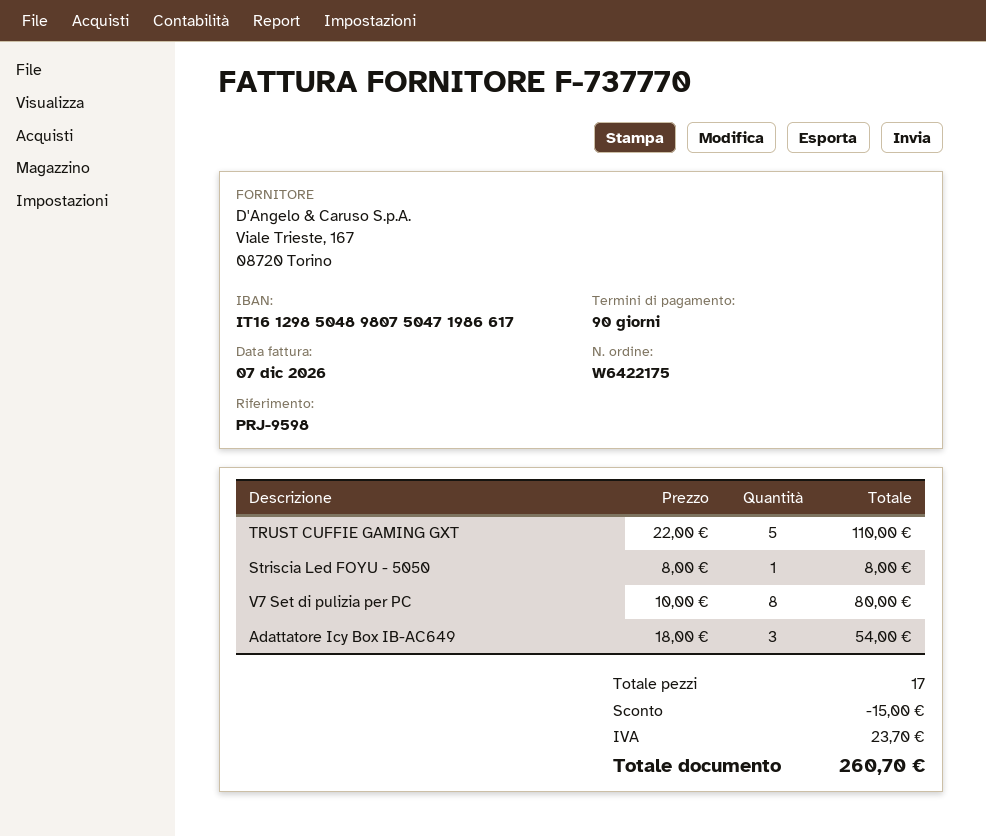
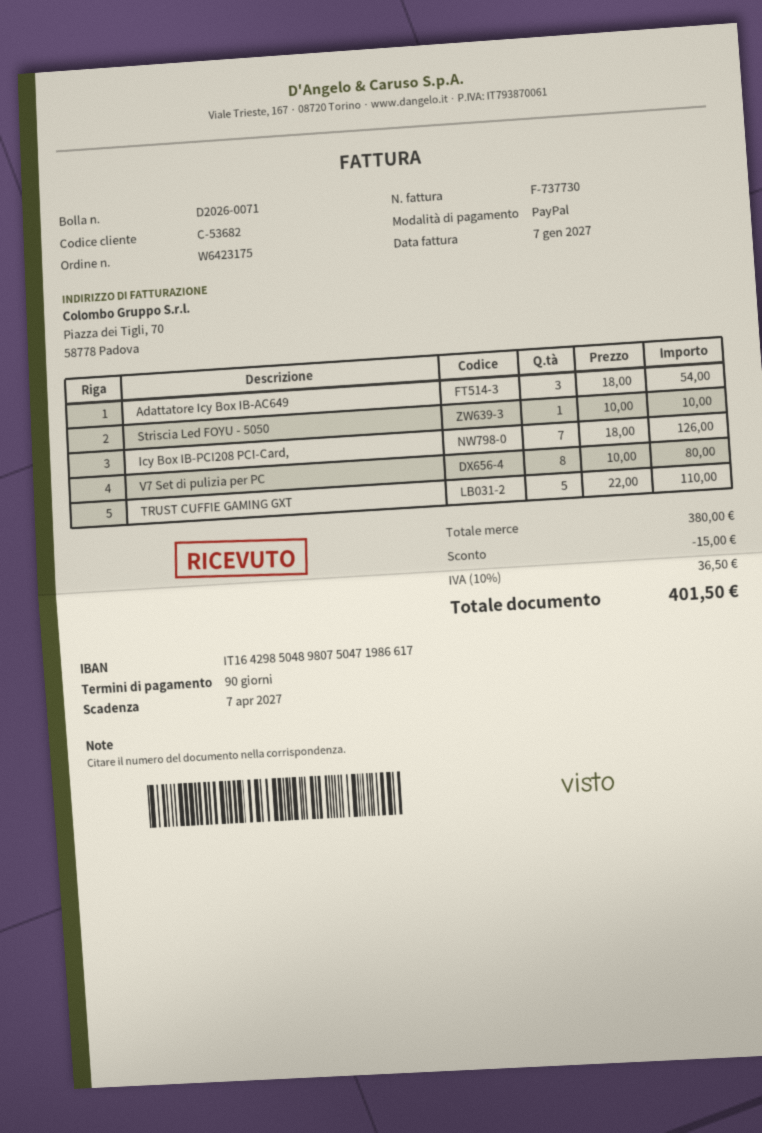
order number: W6422175 -> W6423175
invoice number: F-737770 -> F-737730
invoice date: 2026-12-07 -> 2027-01-07
bank account: IT1612985048980750471986617 -> IT1642985048980750471986617
Striscia Led FOYU - 5050: 1 x 8.00 = 8.00 -> 1 x 10.00 = 10.00
Icy Box IB-PCI208 PCI-Card,: none -> 7 x 18.00 = 126.00
tax: 23.70 -> 36.50
total: 260.70 -> 401.50

